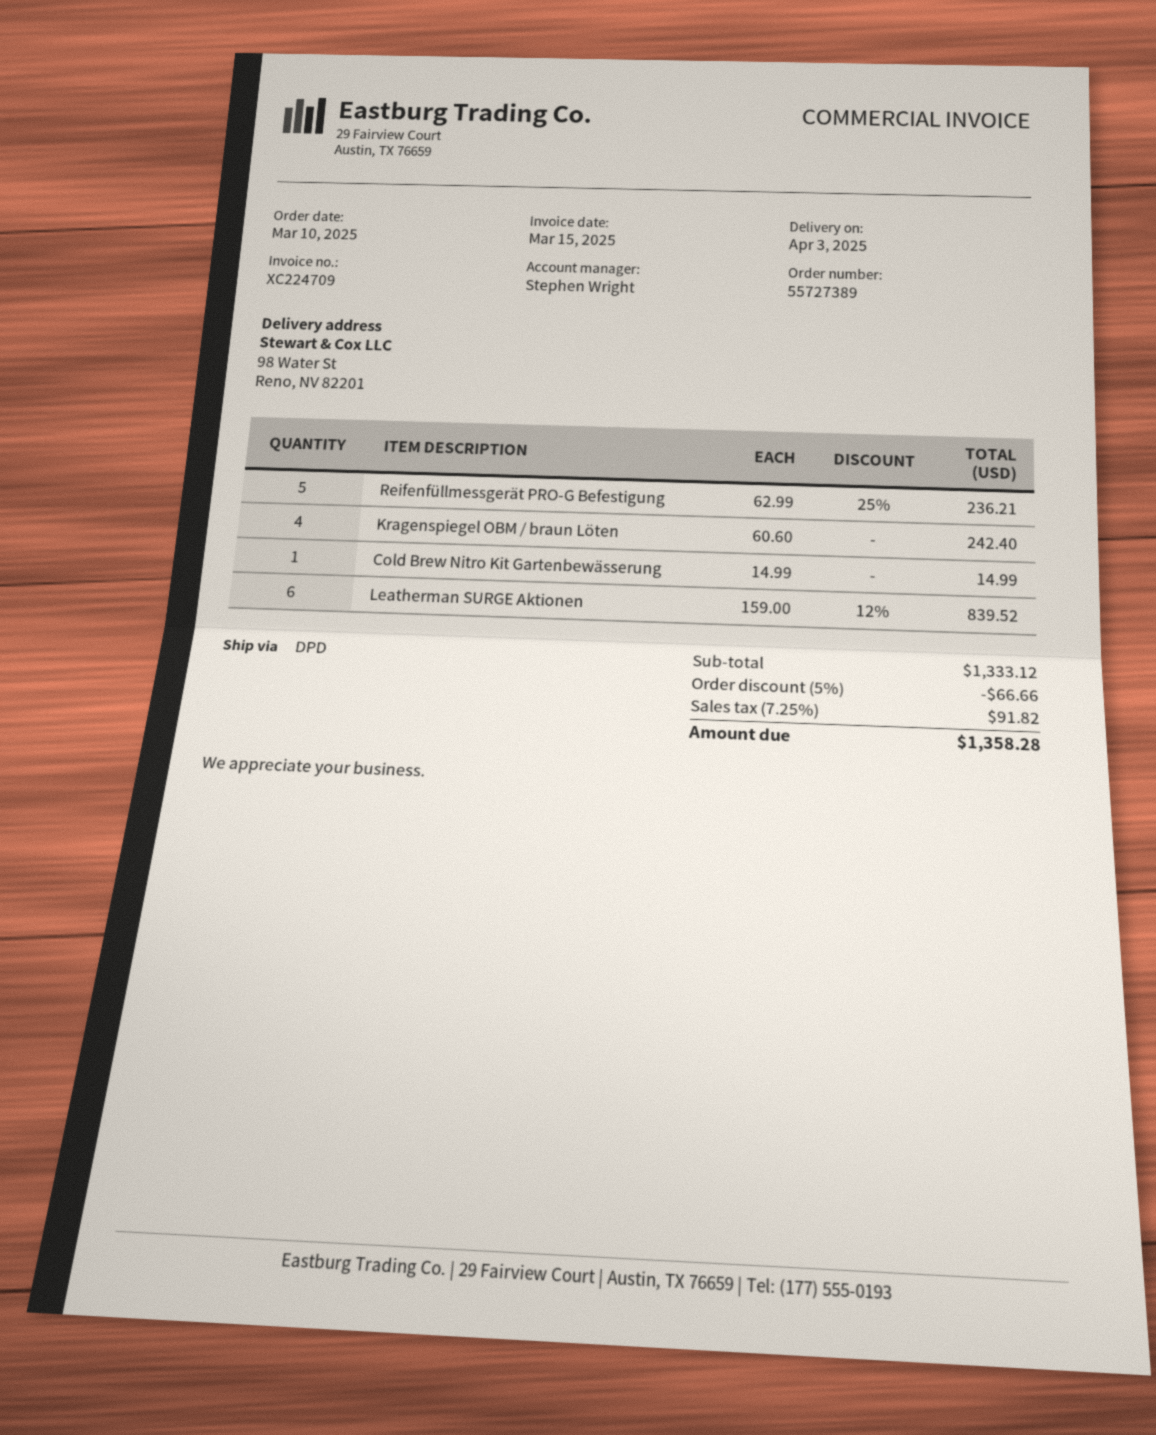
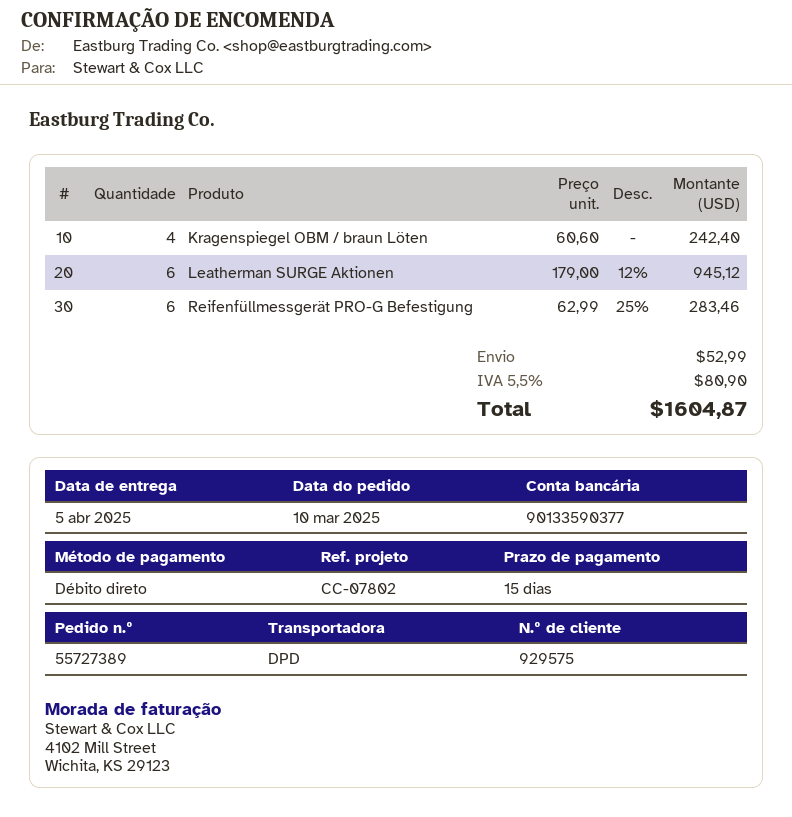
delivery date: 2025-04-03 -> 2025-04-05
Reifenfüllmessgerät PRO-G Befestigung: 5 x 62.99 - 25% = 236.21 -> 6 x 62.99 - 25% = 283.46
Cold Brew Nitro Kit Gartenbewässerung: 1 x 14.99 = 14.99 -> none
Leatherman SURGE Aktionen: 6 x 159.00 - 12% = 839.52 -> 6 x 179.00 - 12% = 945.12
discount: 5% = 66.66 -> none
shipping: none -> 52.99
tax: 7.25% = 91.82 -> 5.5% = 80.90
total: 1358.28 -> 1604.87

